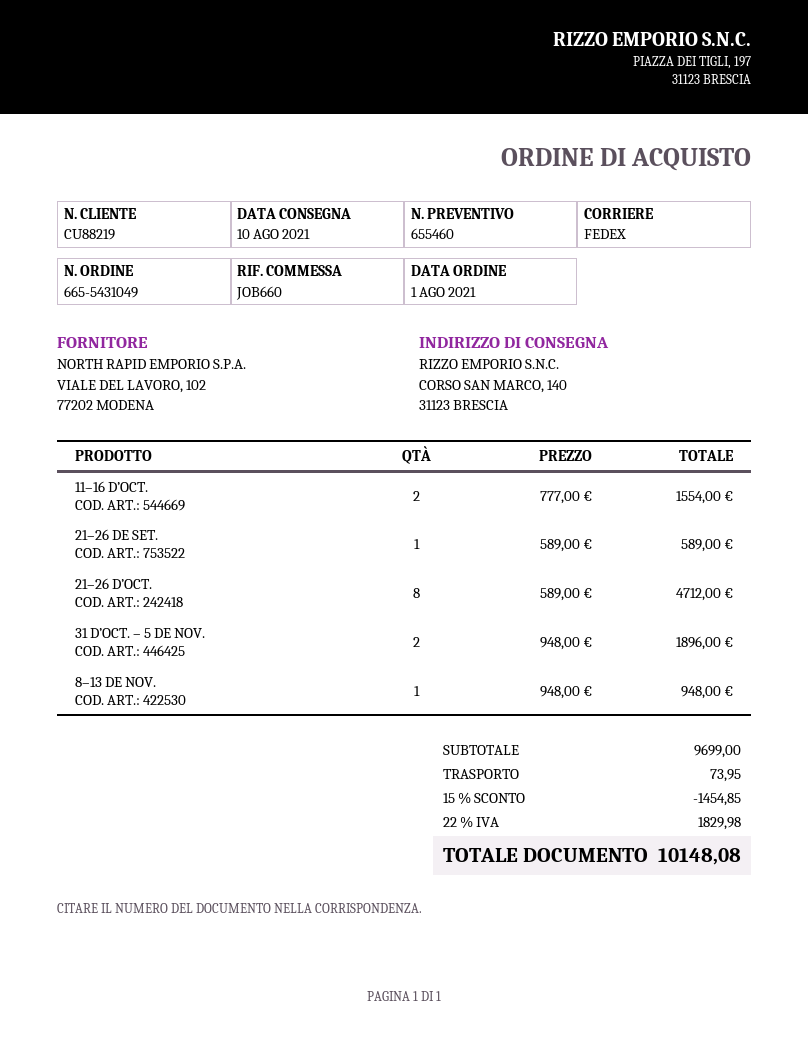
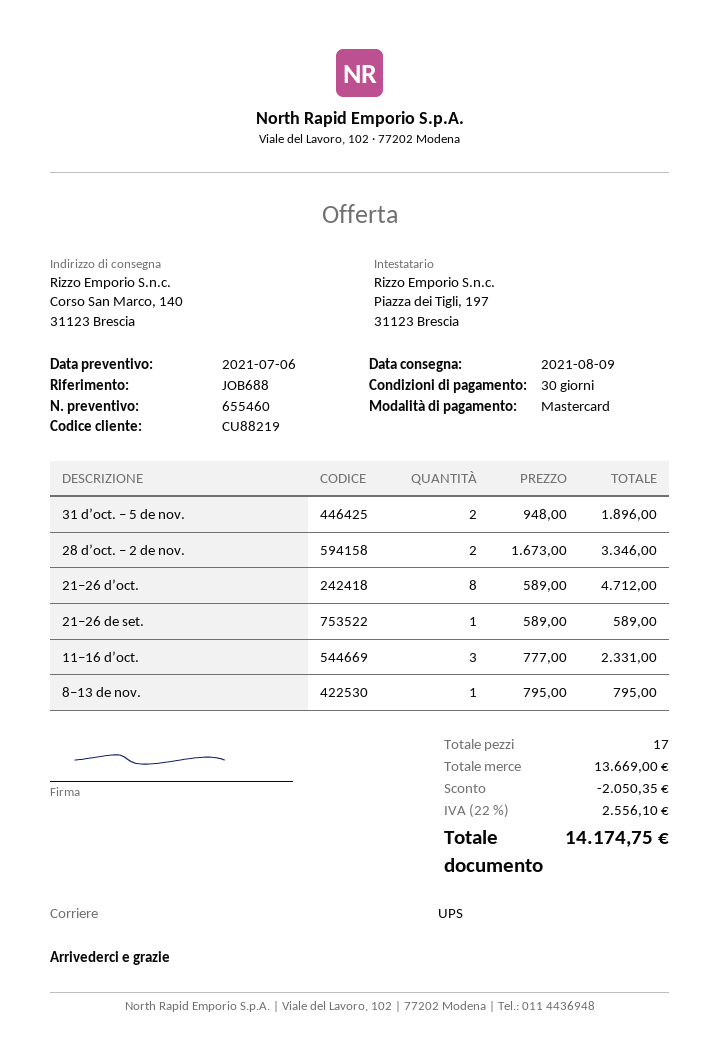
delivery date: 2021-08-10 -> 2021-08-09
reference: JOB660 -> JOB688
shipping method: FedEx -> UPS
11–16 D’OCT.: 2 x 777.00 = 1554.00 -> 3 x 777.00 = 2331.00
8–13 DE NOV.: 1 x 948.00 = 948.00 -> 1 x 795.00 = 795.00
28 d’oct. – 2 de nov.: none -> 2 x 1673.00 = 3346.00
subtotal: 9699.00 -> 13669.00
discount: 1454.85 -> 2050.35
shipping: 73.95 -> none
tax: 22% = 1829.98 -> 22% = 2556.10
total: 10148.08 -> 14174.75

